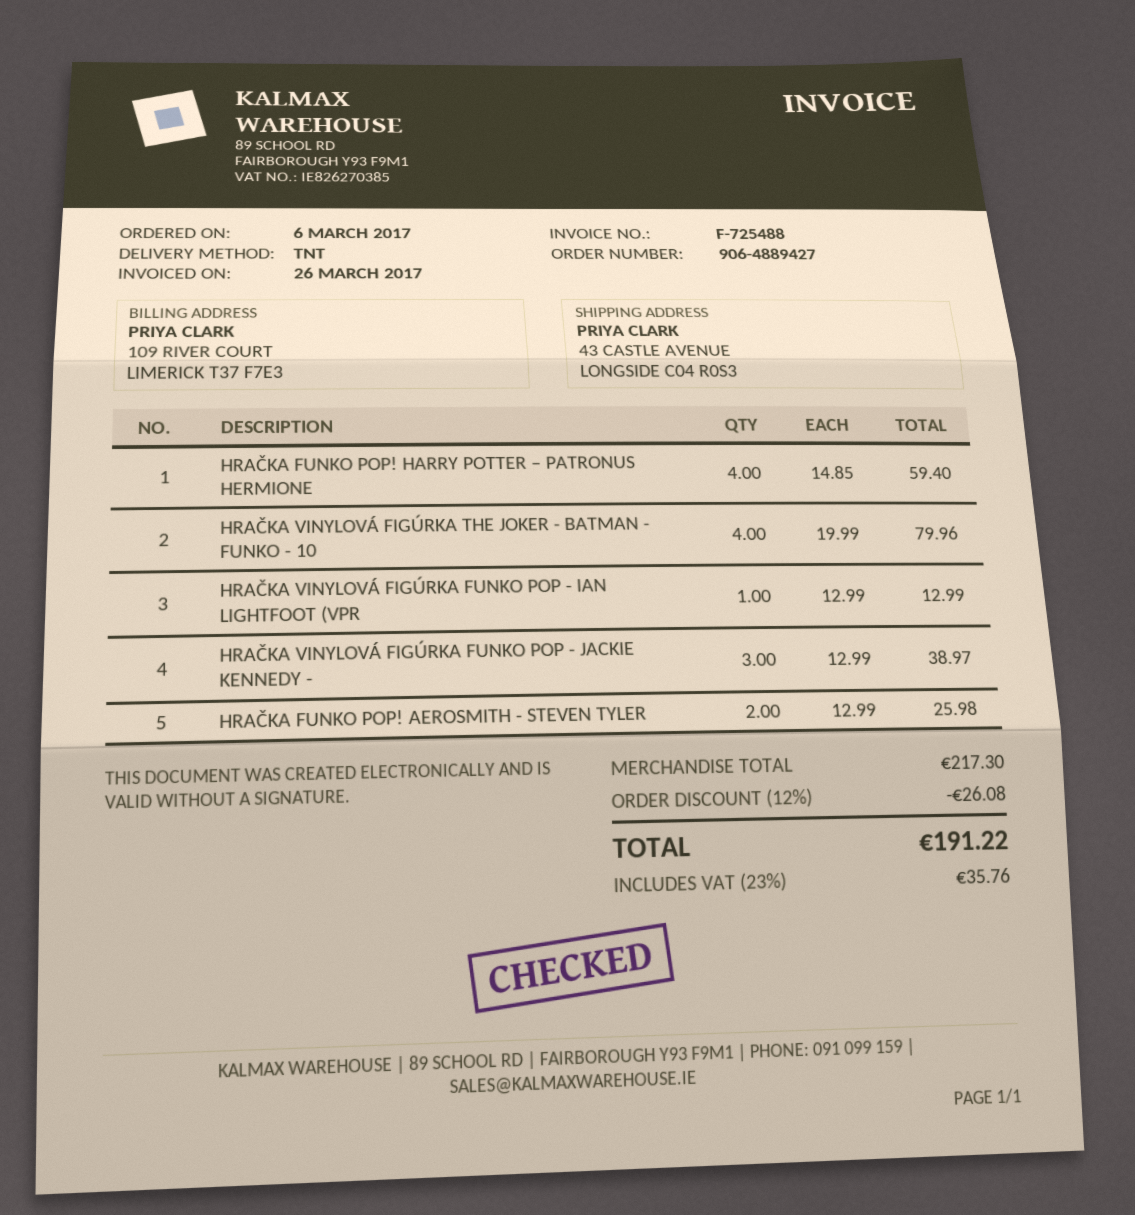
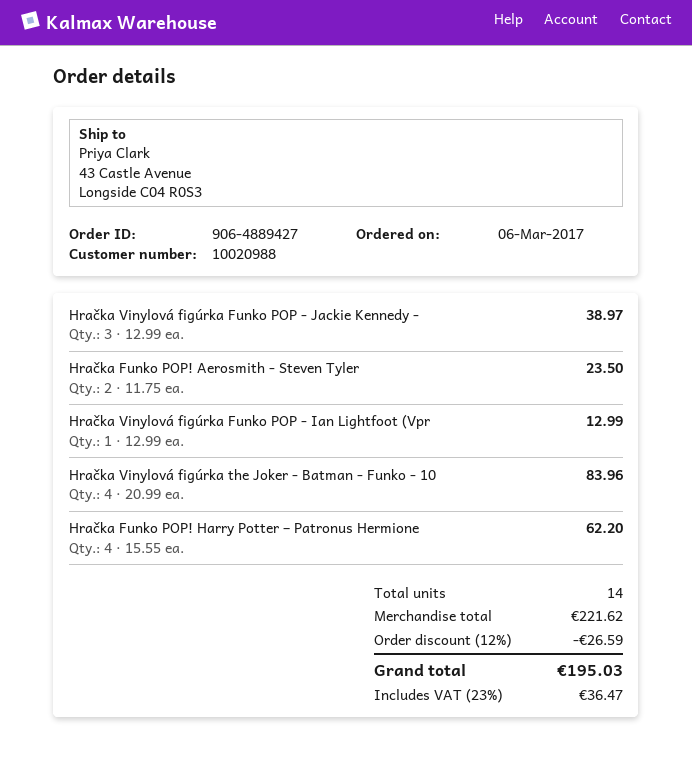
HRAČKA FUNKO POP! HARRY POTTER – PATRONUS HERMIONE: 4 x 14.85 = 59.40 -> 4 x 15.55 = 62.20
HRAČKA VINYLOVÁ FIGÚRKA THE JOKER - BATMAN - FUNKO - 10: 4 x 19.99 = 79.96 -> 4 x 20.99 = 83.96
HRAČKA FUNKO POP! AEROSMITH - STEVEN TYLER: 2 x 12.99 = 25.98 -> 2 x 11.75 = 23.50
subtotal: 217.30 -> 221.62
discount: 12% = 26.08 -> 12% = 26.59
tax: 23% = 35.76 -> 23% = 36.47
total: 191.22 -> 195.03

